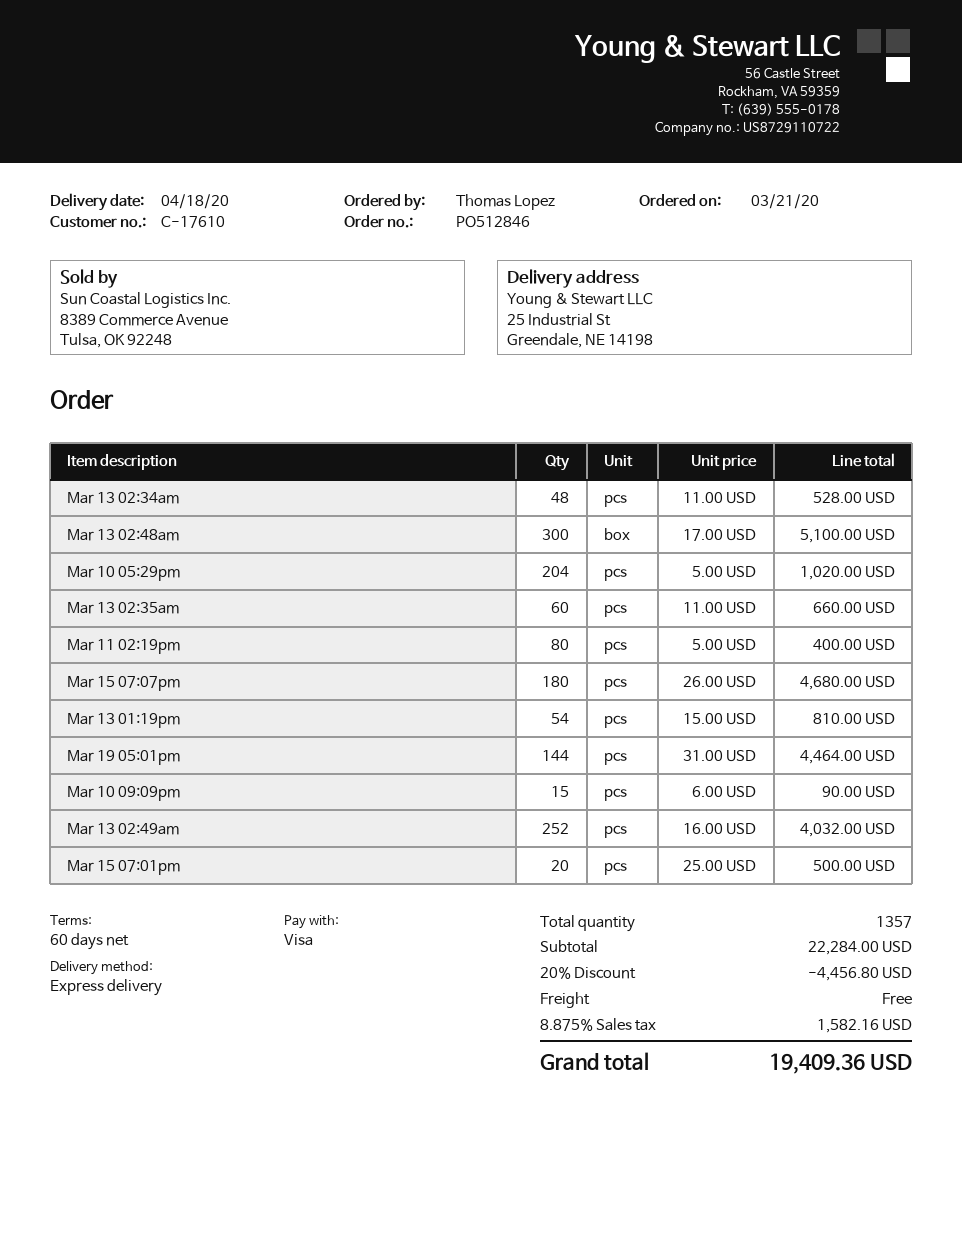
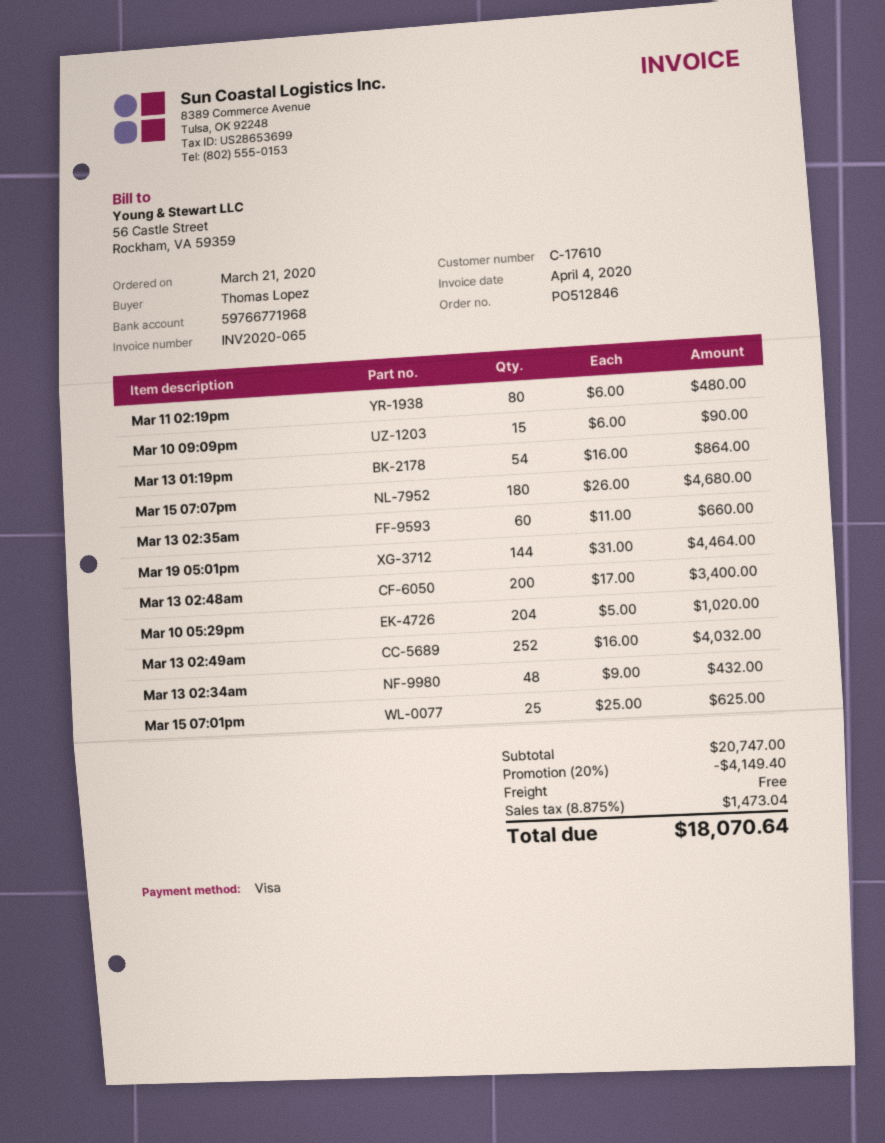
Mar 13 02:34am: 48 x 11.00 = 528.00 -> 48 x 9.00 = 432.00
Mar 13 02:48am: 300 x 17.00 = 5100.00 -> 200 x 17.00 = 3400.00
Mar 11 02:19pm: 80 x 5.00 = 400.00 -> 80 x 6.00 = 480.00
Mar 13 01:19pm: 54 x 15.00 = 810.00 -> 54 x 16.00 = 864.00
Mar 15 07:01pm: 20 x 25.00 = 500.00 -> 25 x 25.00 = 625.00
subtotal: 22284.00 -> 20747.00
discount: 20% = 4456.80 -> 20% = 4149.40
tax: 8.875% = 1582.16 -> 8.875% = 1473.04
total: 19409.36 -> 18070.64

